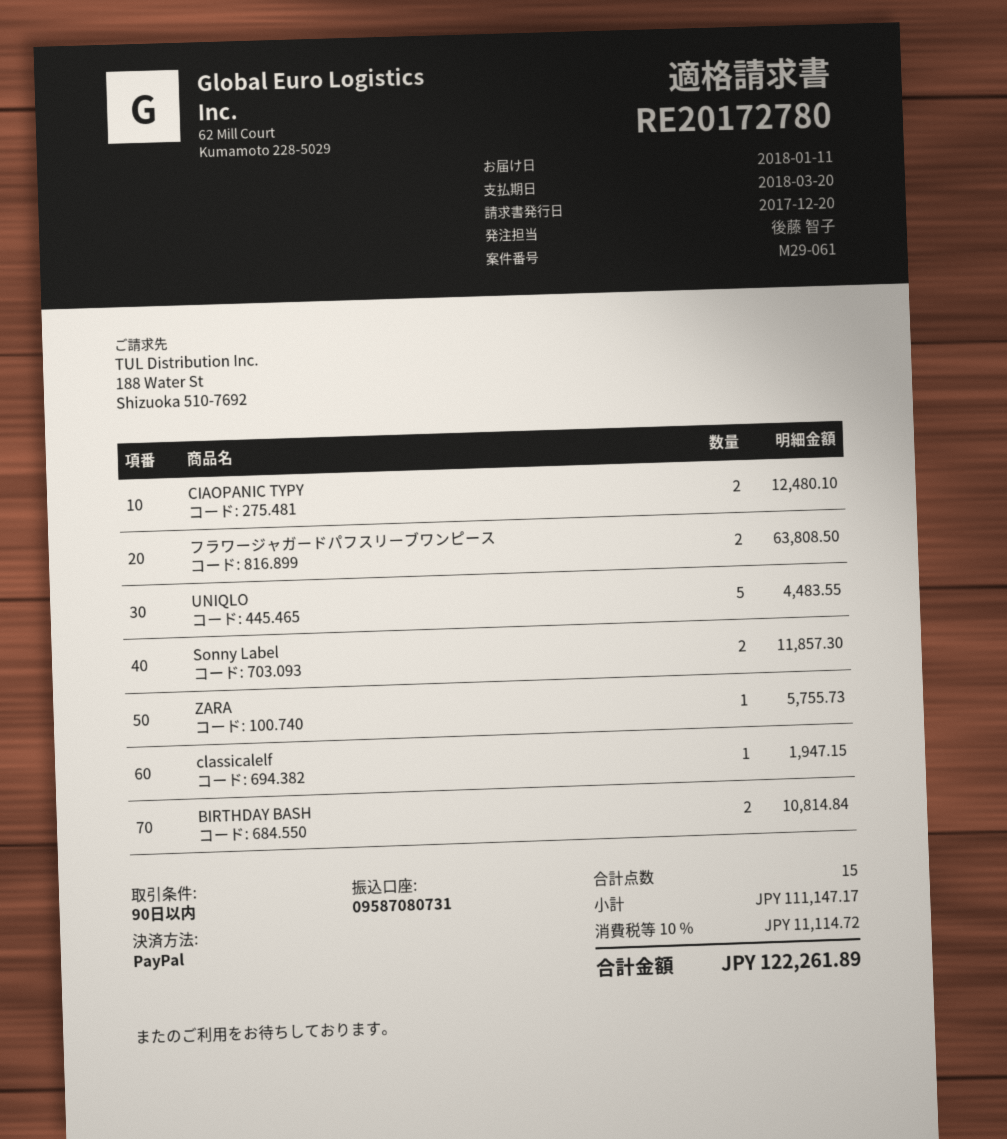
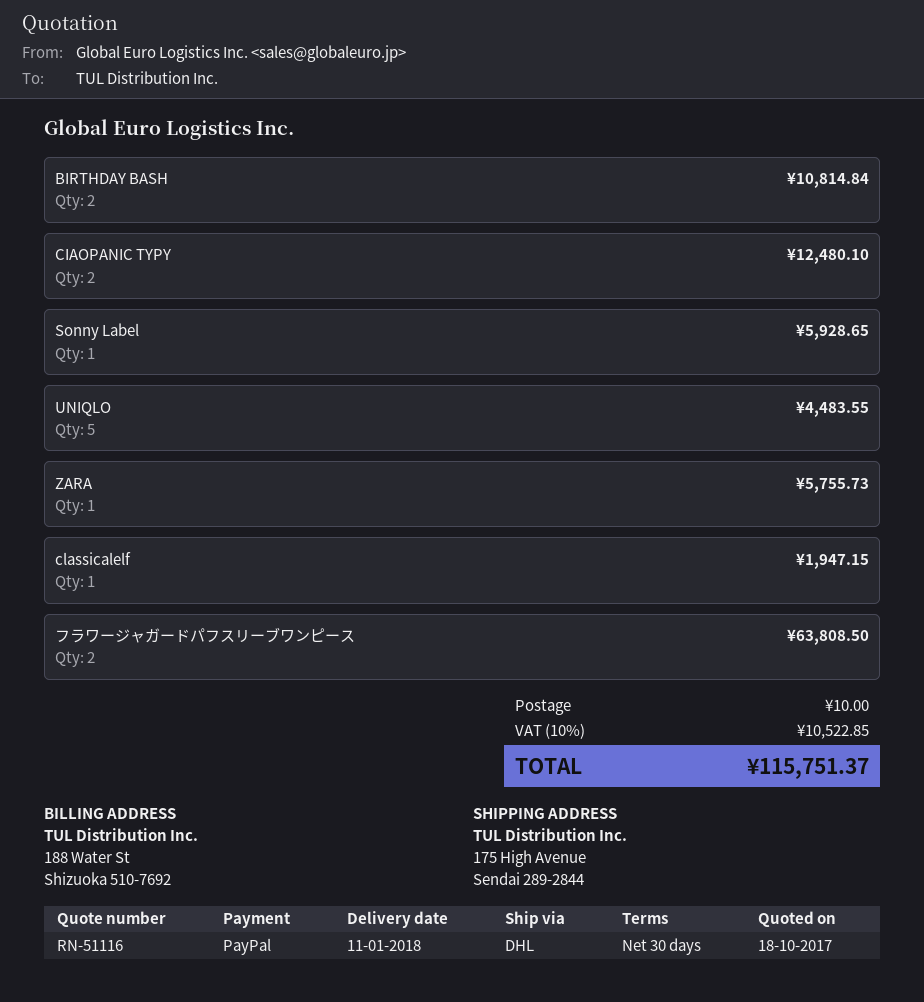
payment terms: 90 days -> 30 days
Sonny Label: 2 for 11857.30 -> 1 for 5928.65
shipping: none -> 10.00
tax: 10% = 11114.72 -> 10% = 10522.85
total: 122261.89 -> 115751.37

